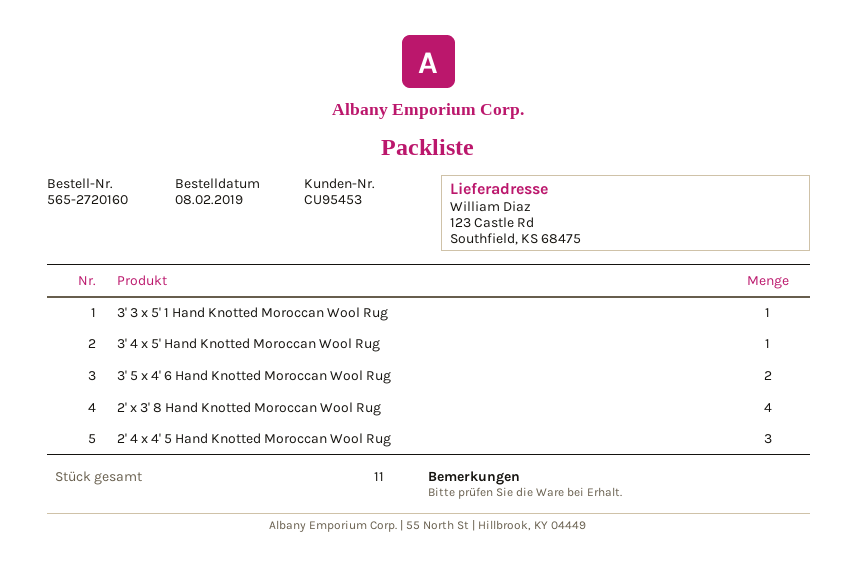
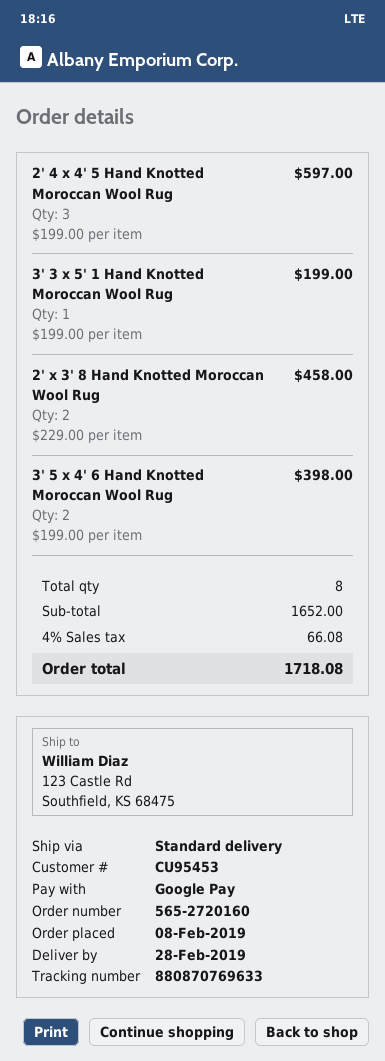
3' 4 x 5' Hand Knotted Moroccan Wool Rug: 1 -> none
2' x 3' 8 Hand Knotted Moroccan Wool Rug: 4 -> 2
total quantity: 11 -> 8

